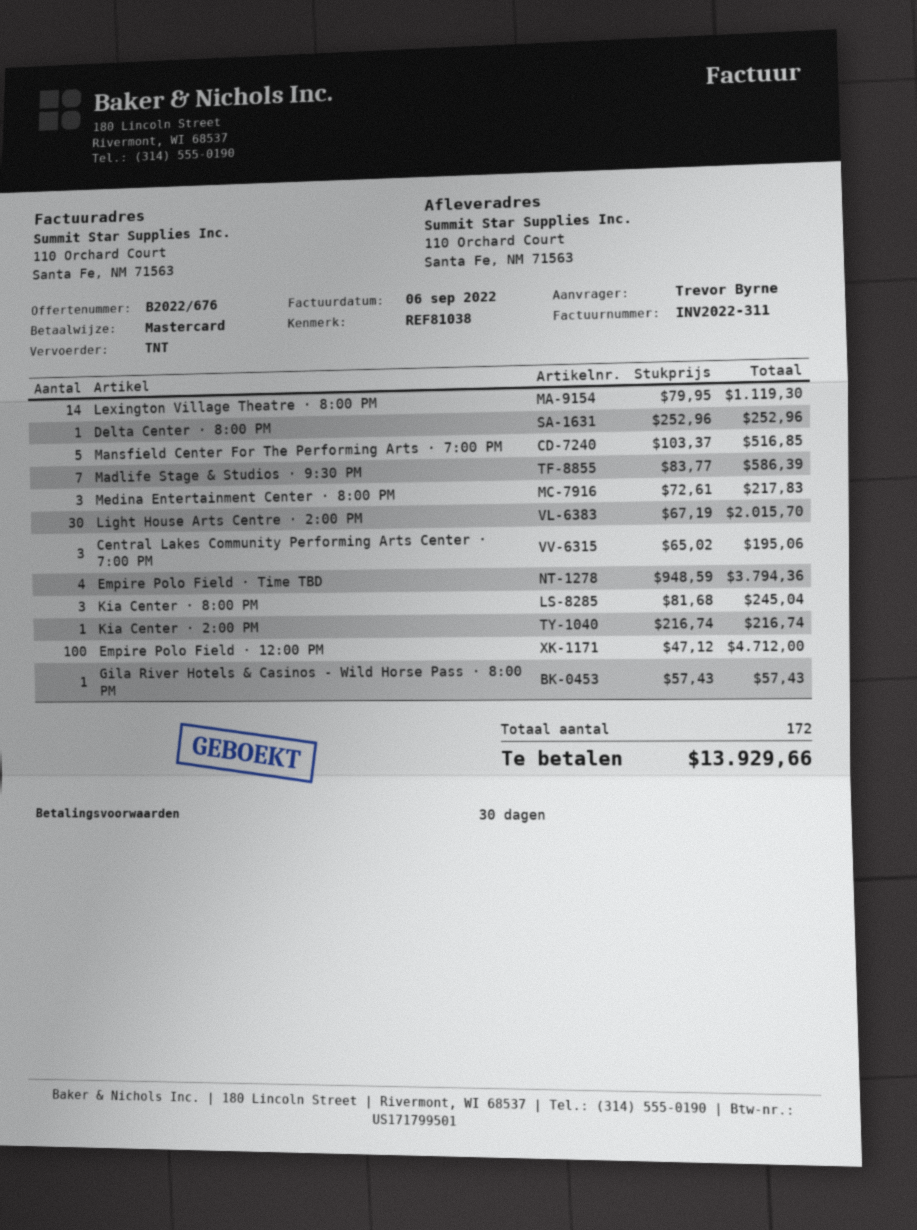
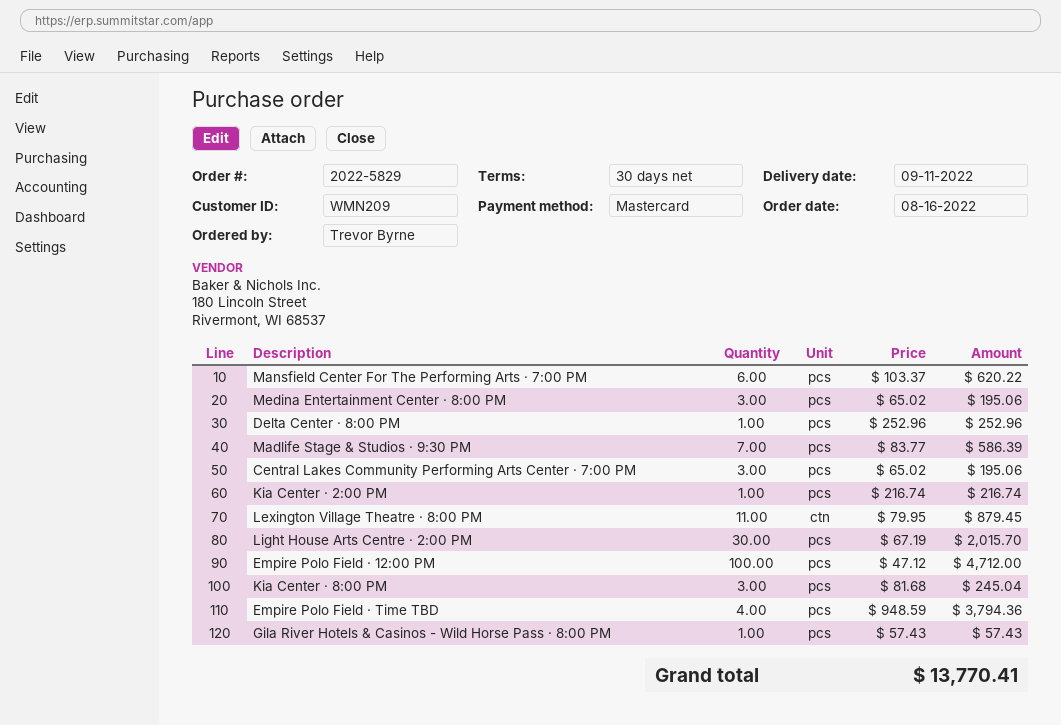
Lexington Village Theatre · 8:00 PM: 14 x 79.95 = 1119.30 -> 11 x 79.95 = 879.45
Mansfield Center For The Performing Arts · 7:00 PM: 5 x 103.37 = 516.85 -> 6 x 103.37 = 620.22
Medina Entertainment Center · 8:00 PM: 3 x 72.61 = 217.83 -> 3 x 65.02 = 195.06
total: 13929.66 -> 13770.41

